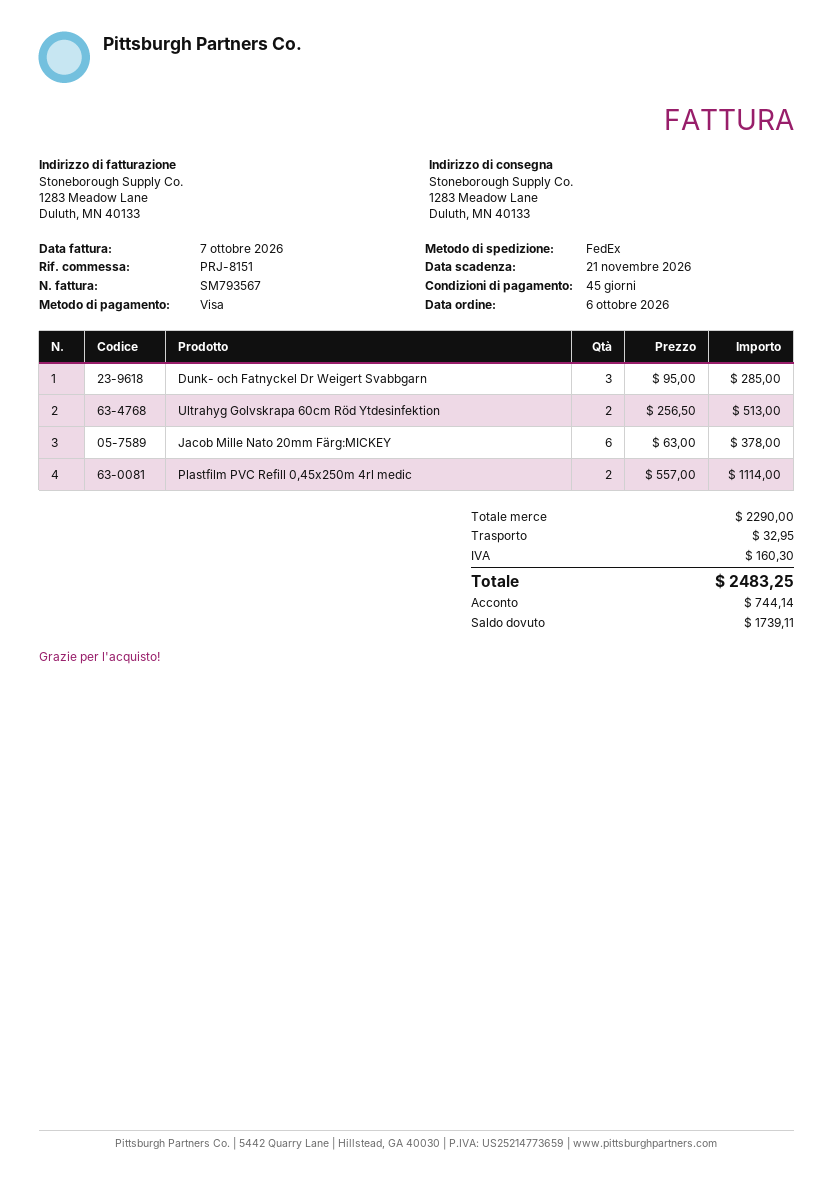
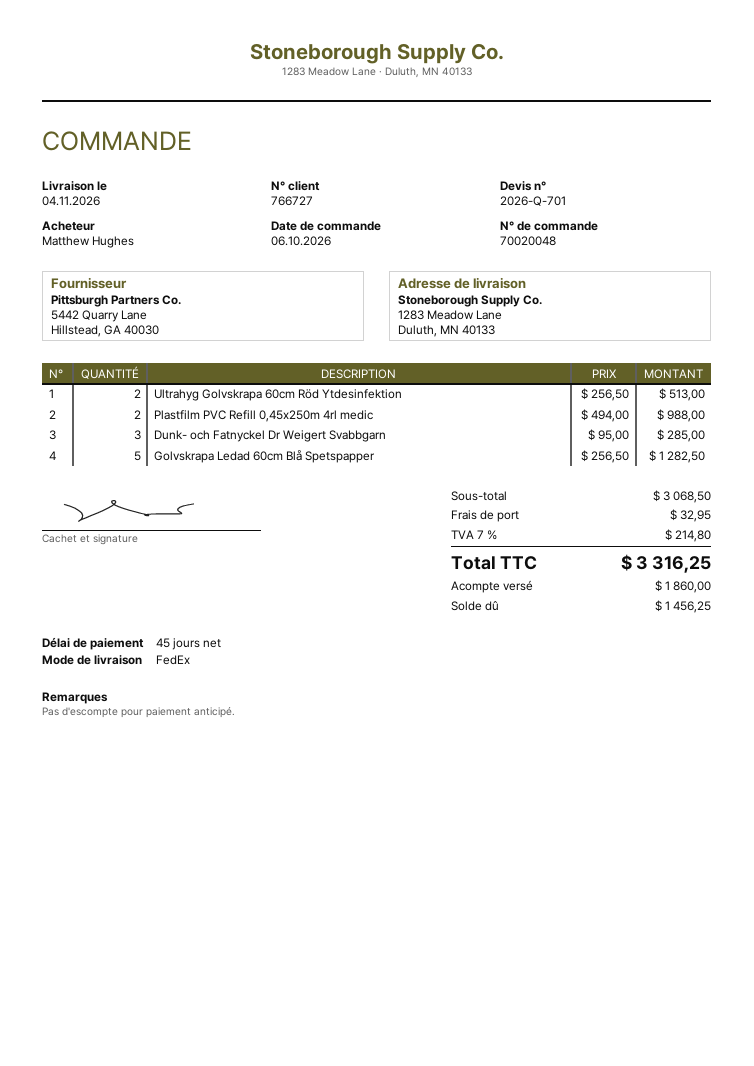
Jacob Mille Nato 20mm Färg:MICKEY: 6 x 63.00 = 378.00 -> none
Plastfilm PVC Refill 0,45x250m 4rl medic: 2 x 557.00 = 1114.00 -> 2 x 494.00 = 988.00
Golvskrapa Ledad 60cm Blå Spetspapper: none -> 5 x 256.50 = 1282.50
subtotal: 2290.00 -> 3068.50
tax: 160.30 -> 214.80
total: 2483.25 -> 3316.25
deposit: 744.14 -> 1860.00
balance: 1739.11 -> 1456.25

